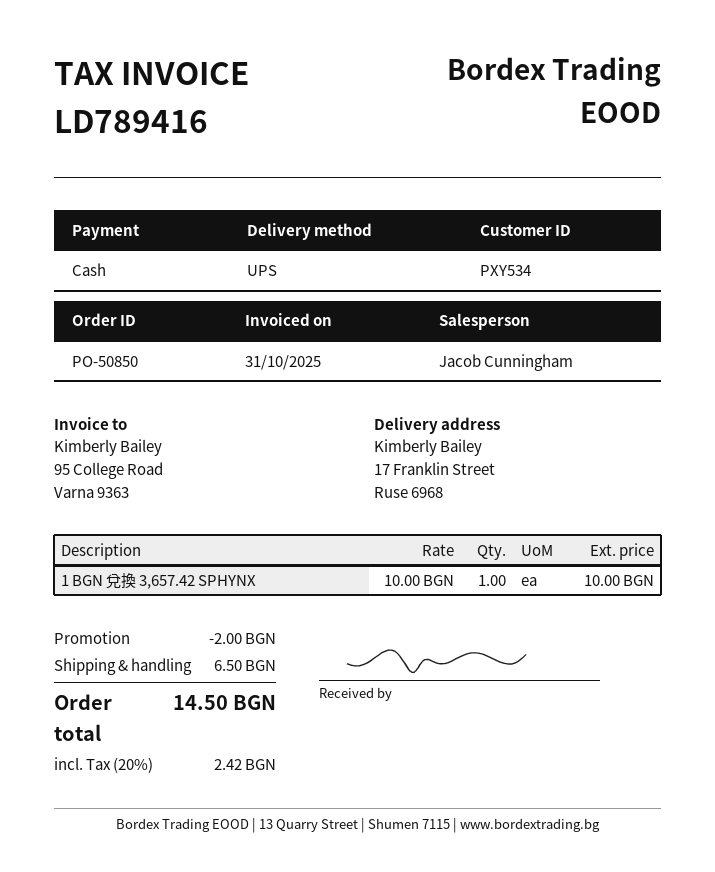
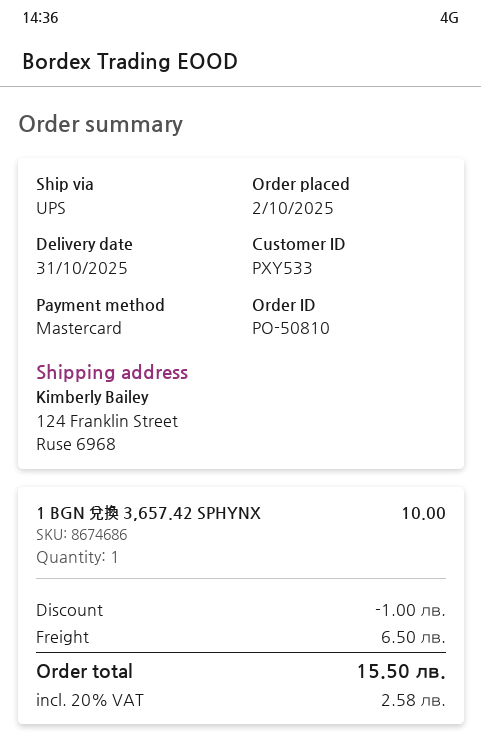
order number: PO-50850 -> PO-50810
customer number: PXY534 -> PXY533
payment method: cash -> Mastercard
ship to: 17 Franklin Street, Ruse 6968 -> 124 Franklin Street, Ruse 6968
discount: 2.00 -> 1.00
tax: 20% = 2.42 -> 20% = 2.58
total: 14.50 -> 15.50

